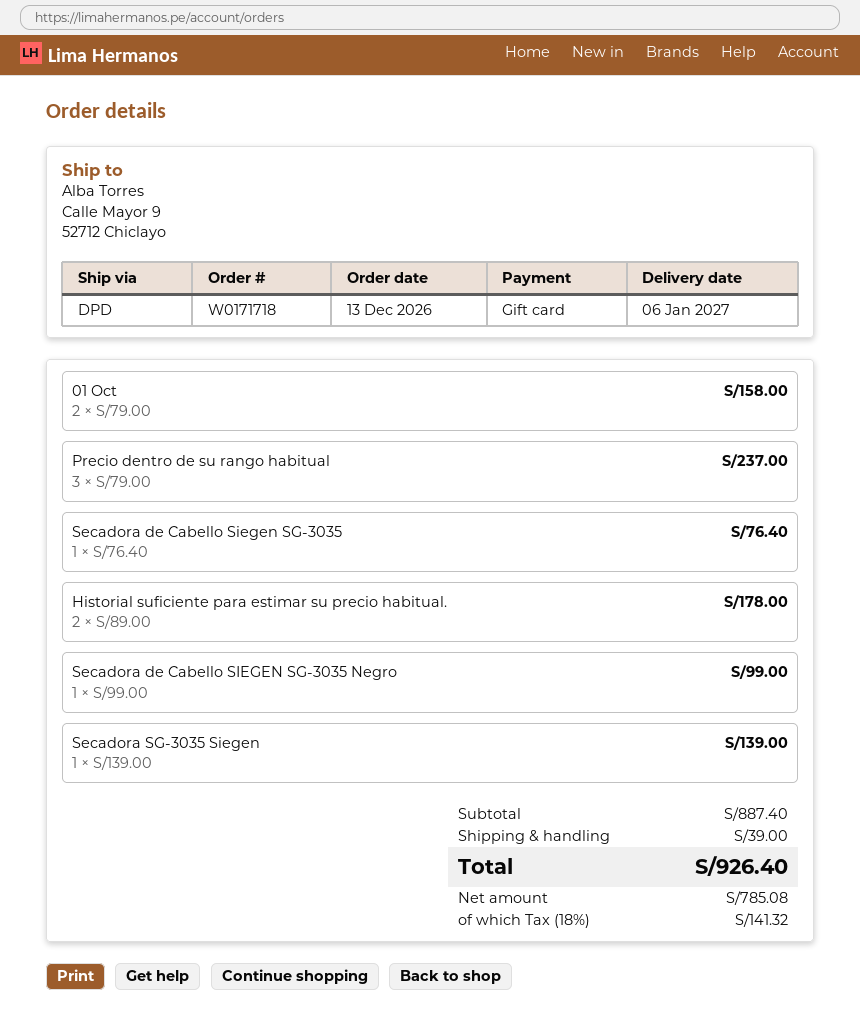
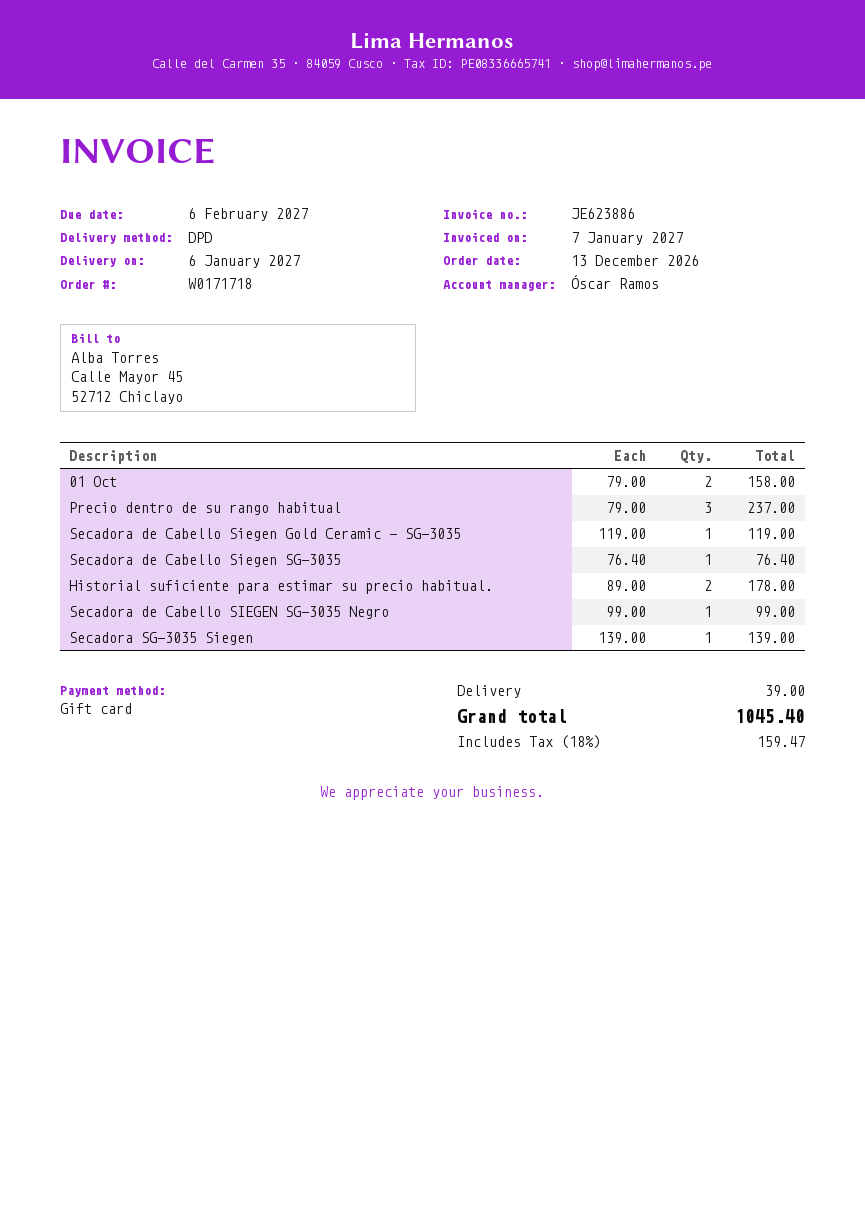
Secadora de Cabello Siegen Gold Ceramic - SG-3035: none -> 1 x 119.00 = 119.00
tax: 18% = 141.32 -> 18% = 159.47
total: 926.40 -> 1045.40

